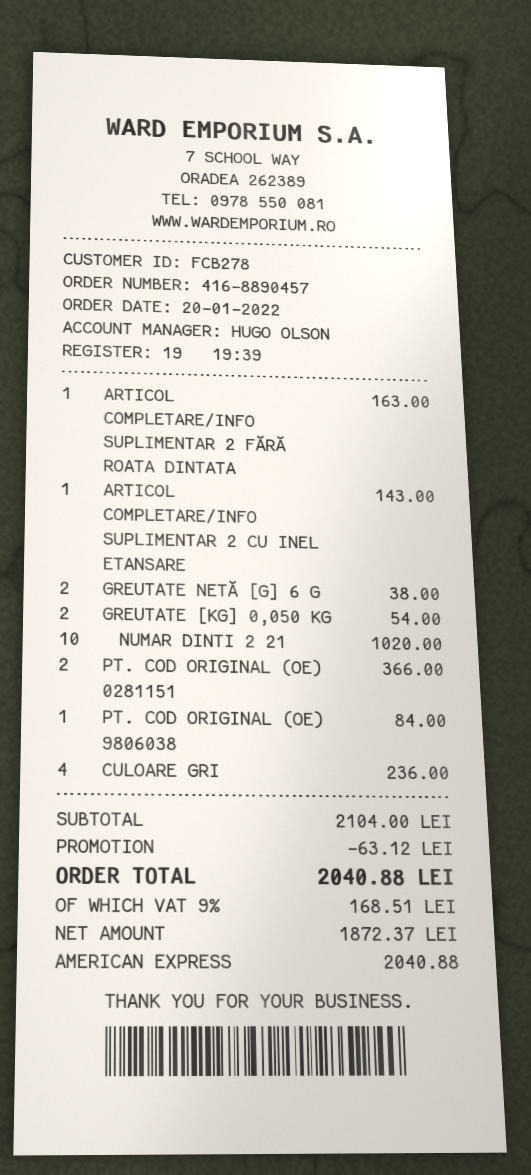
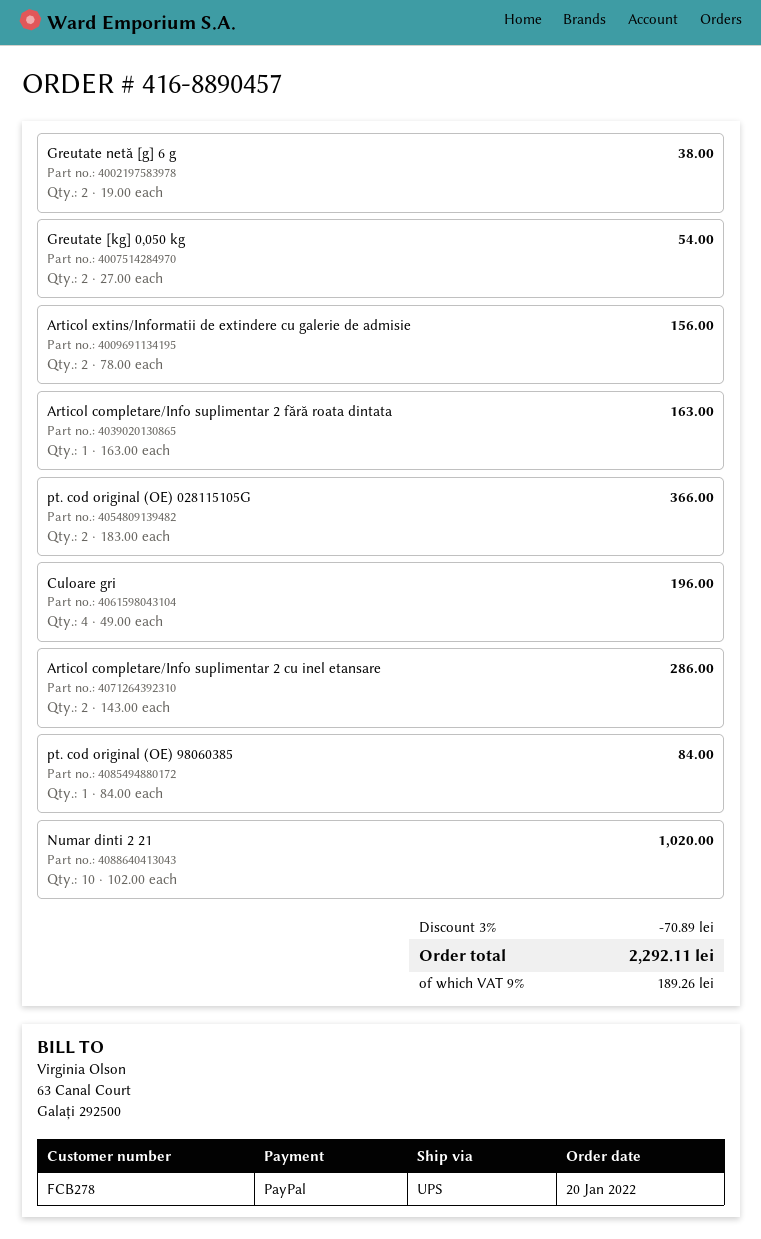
payment method: American Express -> PayPal
ARTICOL COMPLETARE/INFO SUPLIMENTAR 2 CU INEL ETANSARE: 1 for 143.00 -> 2 for 286.00
CULOARE GRI: 4 for 236.00 -> 4 for 196.00
Articol extins/Informatii de extindere cu galerie de admisie: none -> 2 for 156.00
discount: 63.12 -> 70.89
tax: 9% = 168.51 -> 9% = 189.26
total: 2040.88 -> 2292.11

